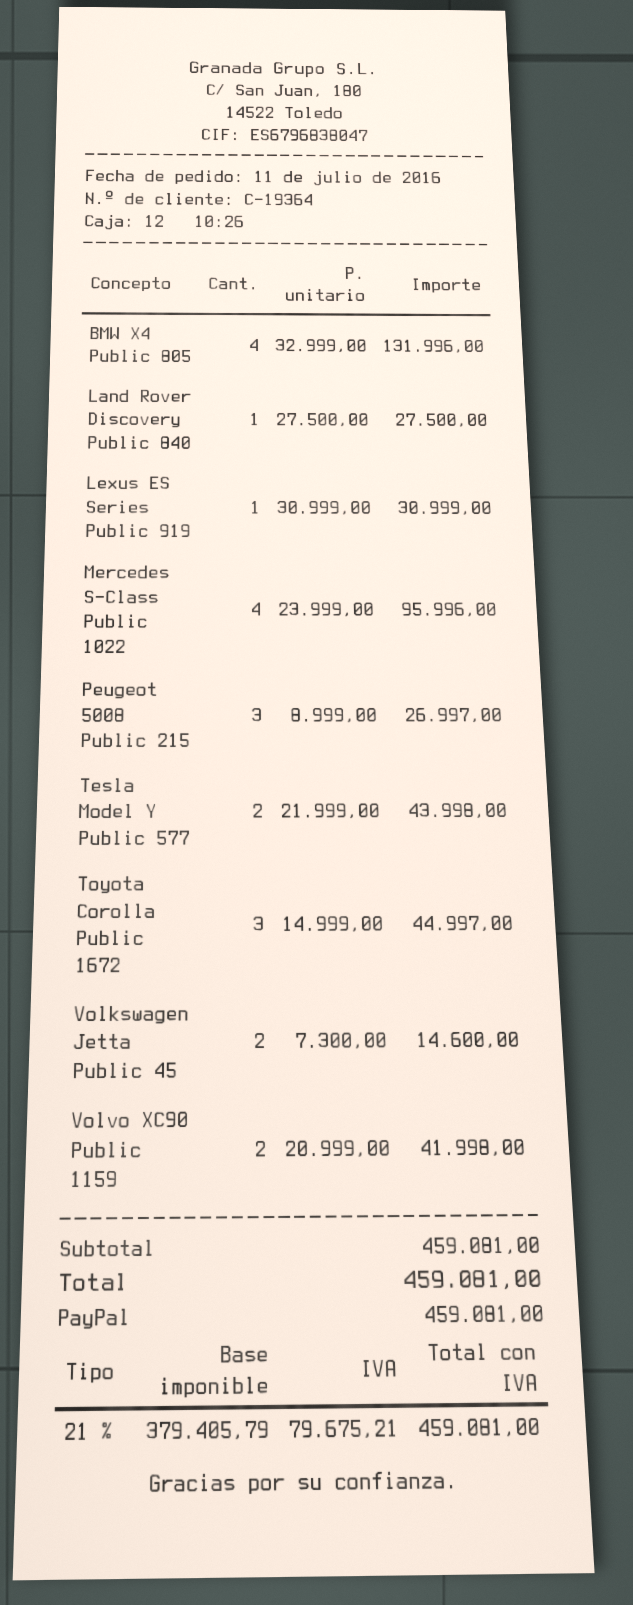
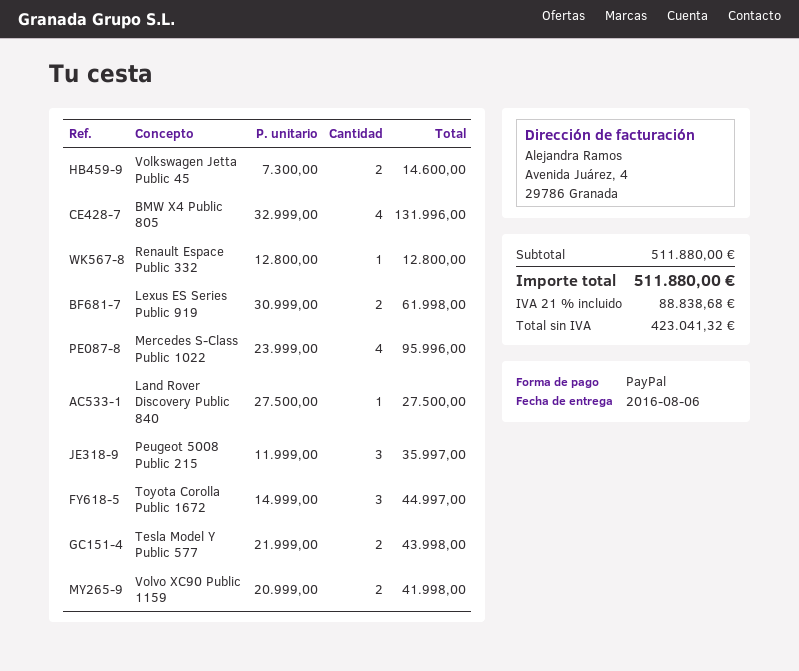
Lexus ES Series Public 919: 1 x 30999.00 = 30999.00 -> 2 x 30999.00 = 61998.00
Peugeot 5008 Public 215: 3 x 8999.00 = 26997.00 -> 3 x 11999.00 = 35997.00
Renault Espace Public 332: none -> 1 x 12800.00 = 12800.00
subtotal: 459081.00 -> 511880.00
net: 379405.79 -> 423041.32
tax: 21% = 79675.21 -> 21% = 88838.68
total: 459081.00 -> 511880.00

